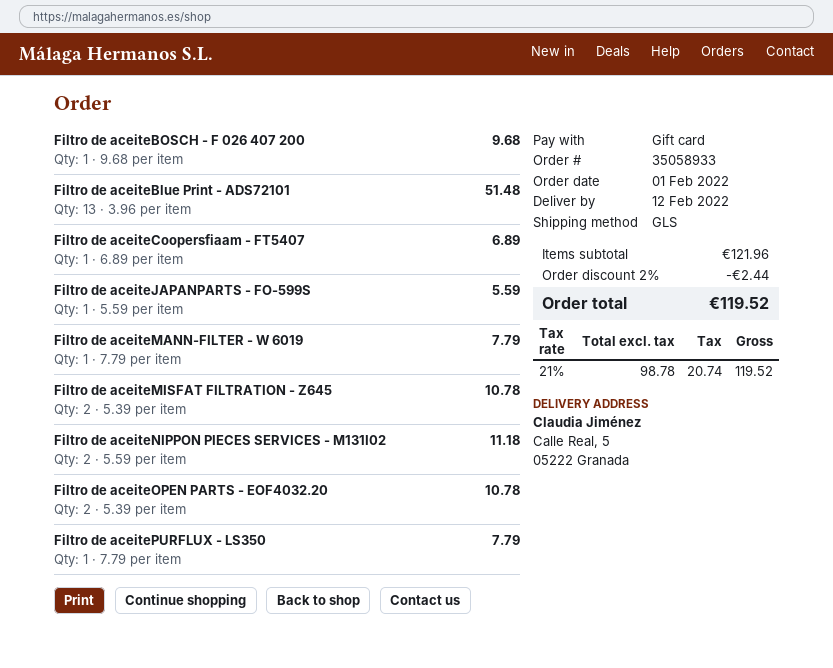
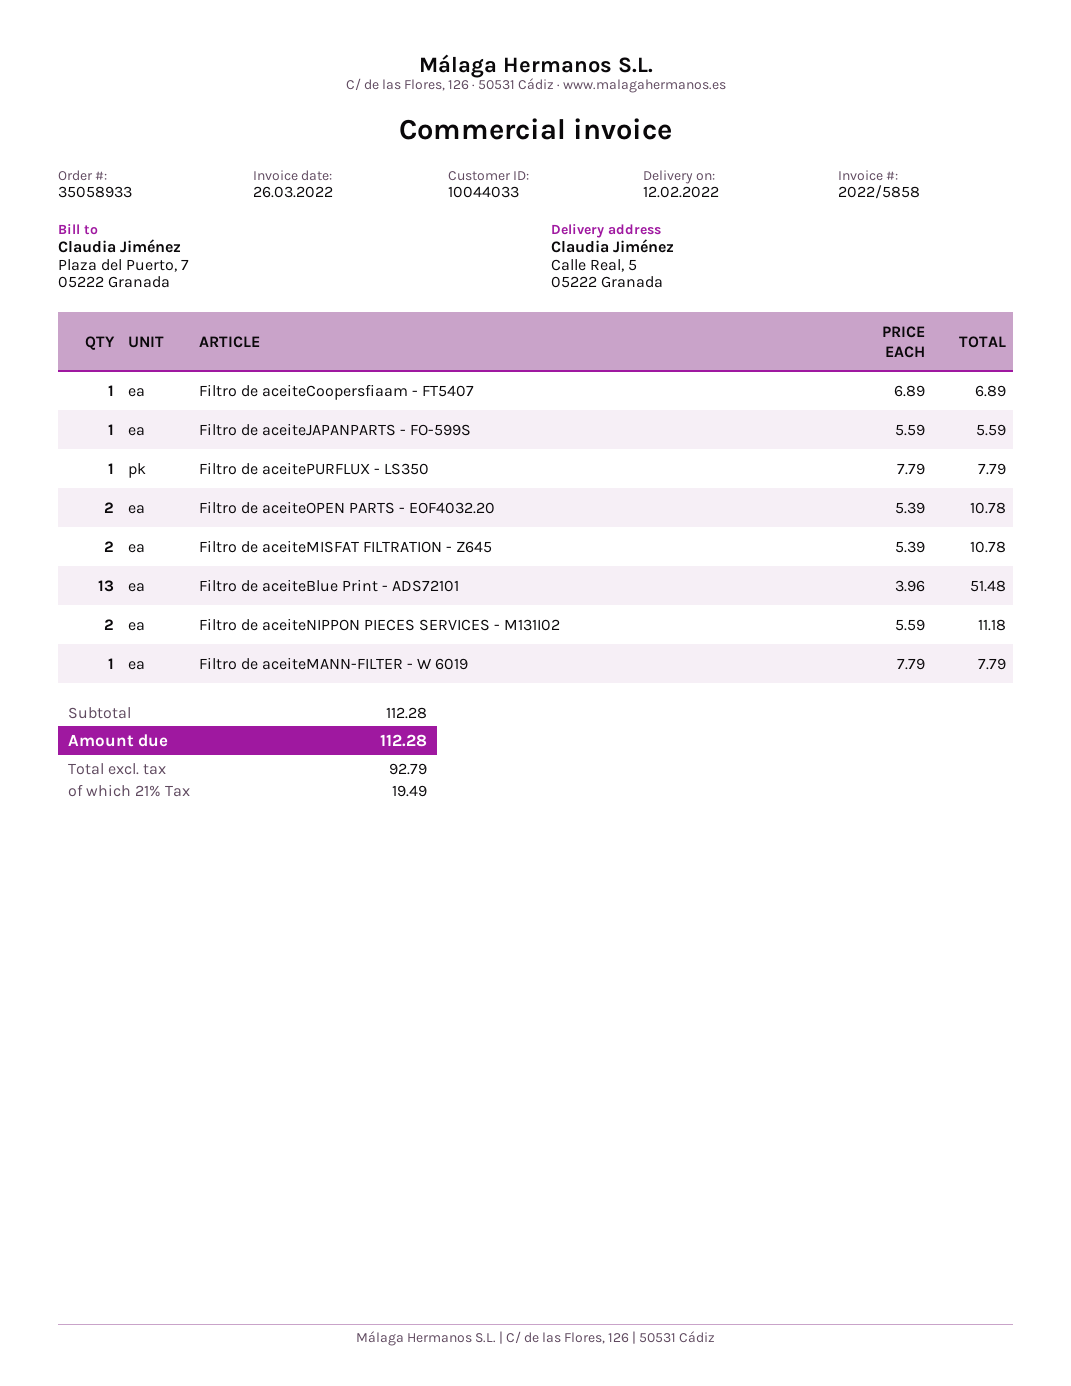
Filtro de aceiteBOSCH - F 026 407 200: 1 x 9.68 = 9.68 -> none
subtotal: 121.96 -> 112.28
discount: 2% = 2.44 -> none
net: 98.78 -> 92.79
tax: 21% = 20.74 -> 21% = 19.49
total: 119.52 -> 112.28

